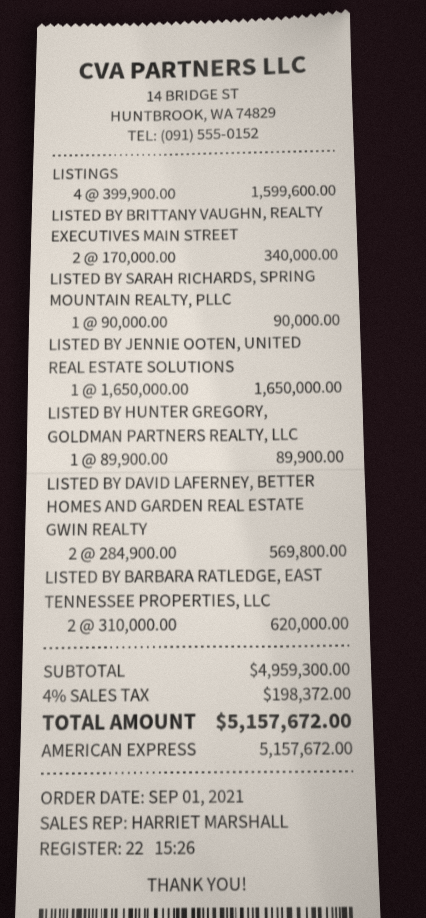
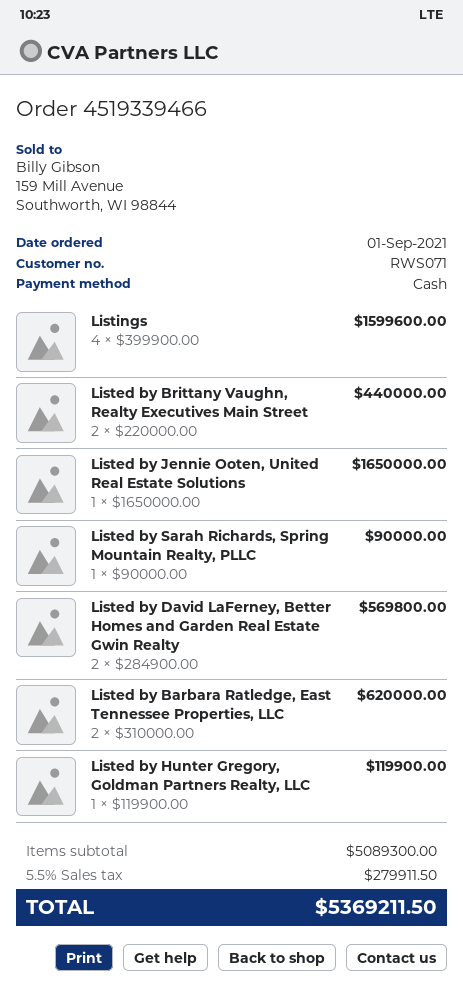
payment method: American Express -> cash
LISTED BY BRITTANY VAUGHN, REALTY EXECUTIVES MAIN STREET: 2 x 170000.00 = 340000.00 -> 2 x 220000.00 = 440000.00
LISTED BY HUNTER GREGORY, GOLDMAN PARTNERS REALTY, LLC: 1 x 89900.00 = 89900.00 -> 1 x 119900.00 = 119900.00
subtotal: 4959300.00 -> 5089300.00
tax: 4% = 198372.00 -> 5.5% = 279911.50
total: 5157672.00 -> 5369211.50

